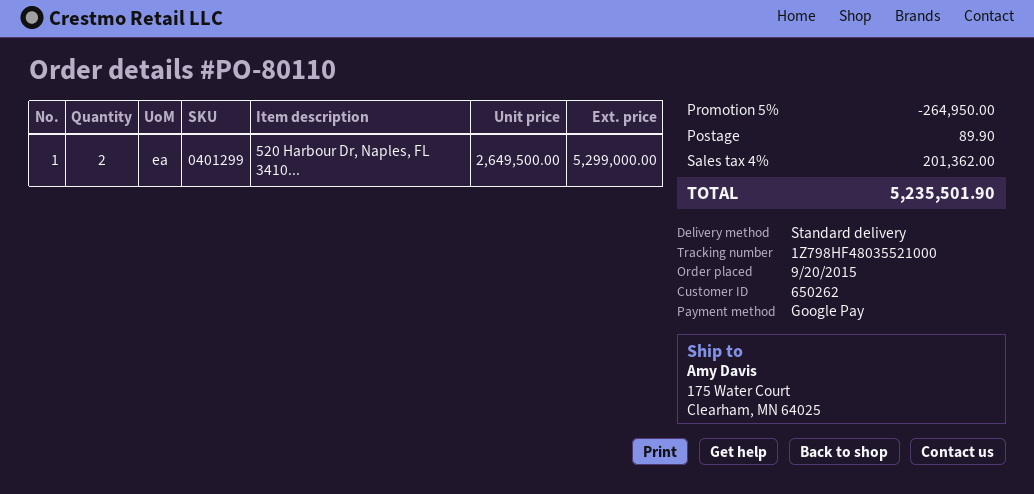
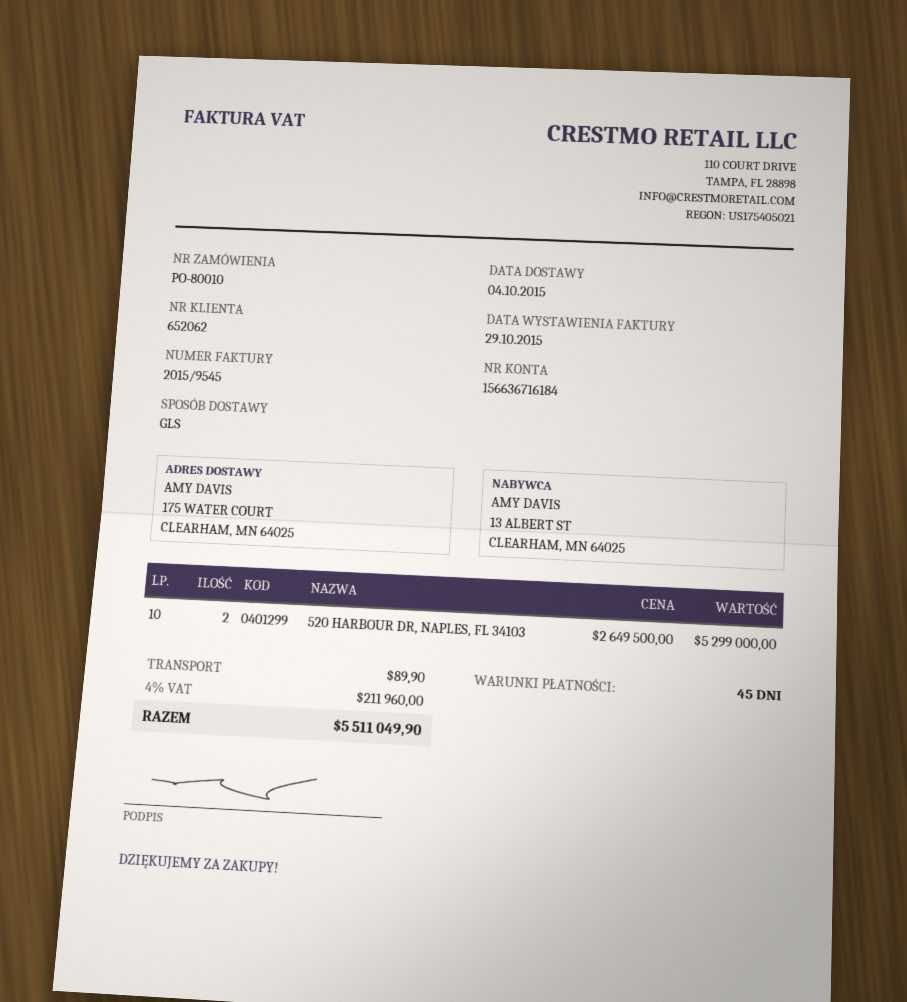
order number: PO-80110 -> PO-80010
customer number: 650262 -> 652062
shipping method: standard -> GLS
discount: 5% = 264950.00 -> none
tax: 4% = 201362.00 -> 4% = 211960.00
total: 5235501.90 -> 5511049.90

